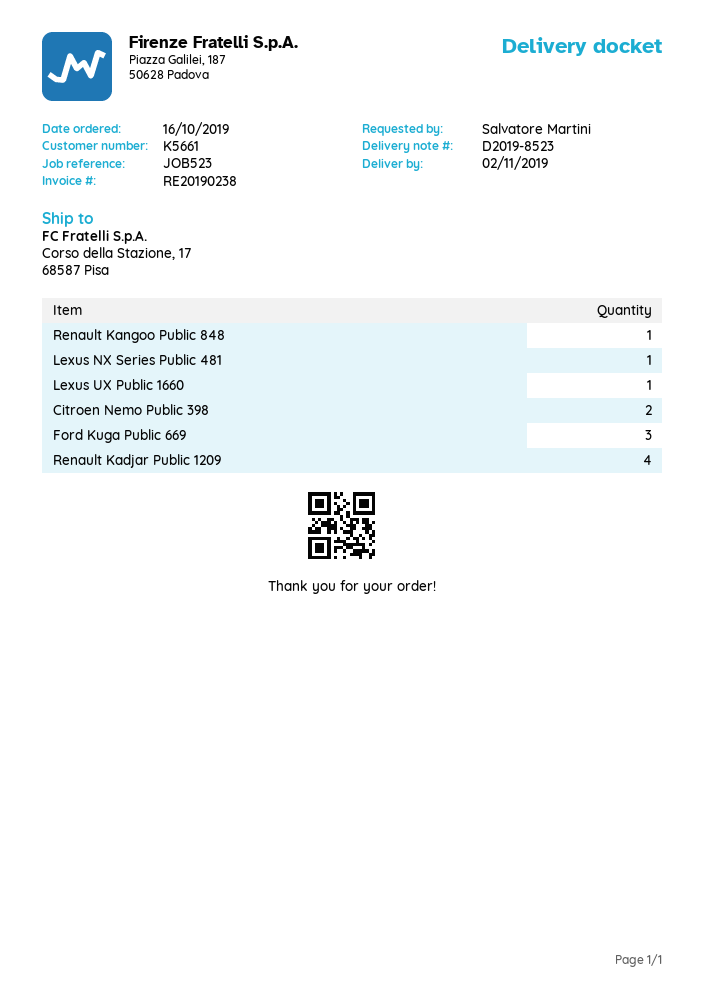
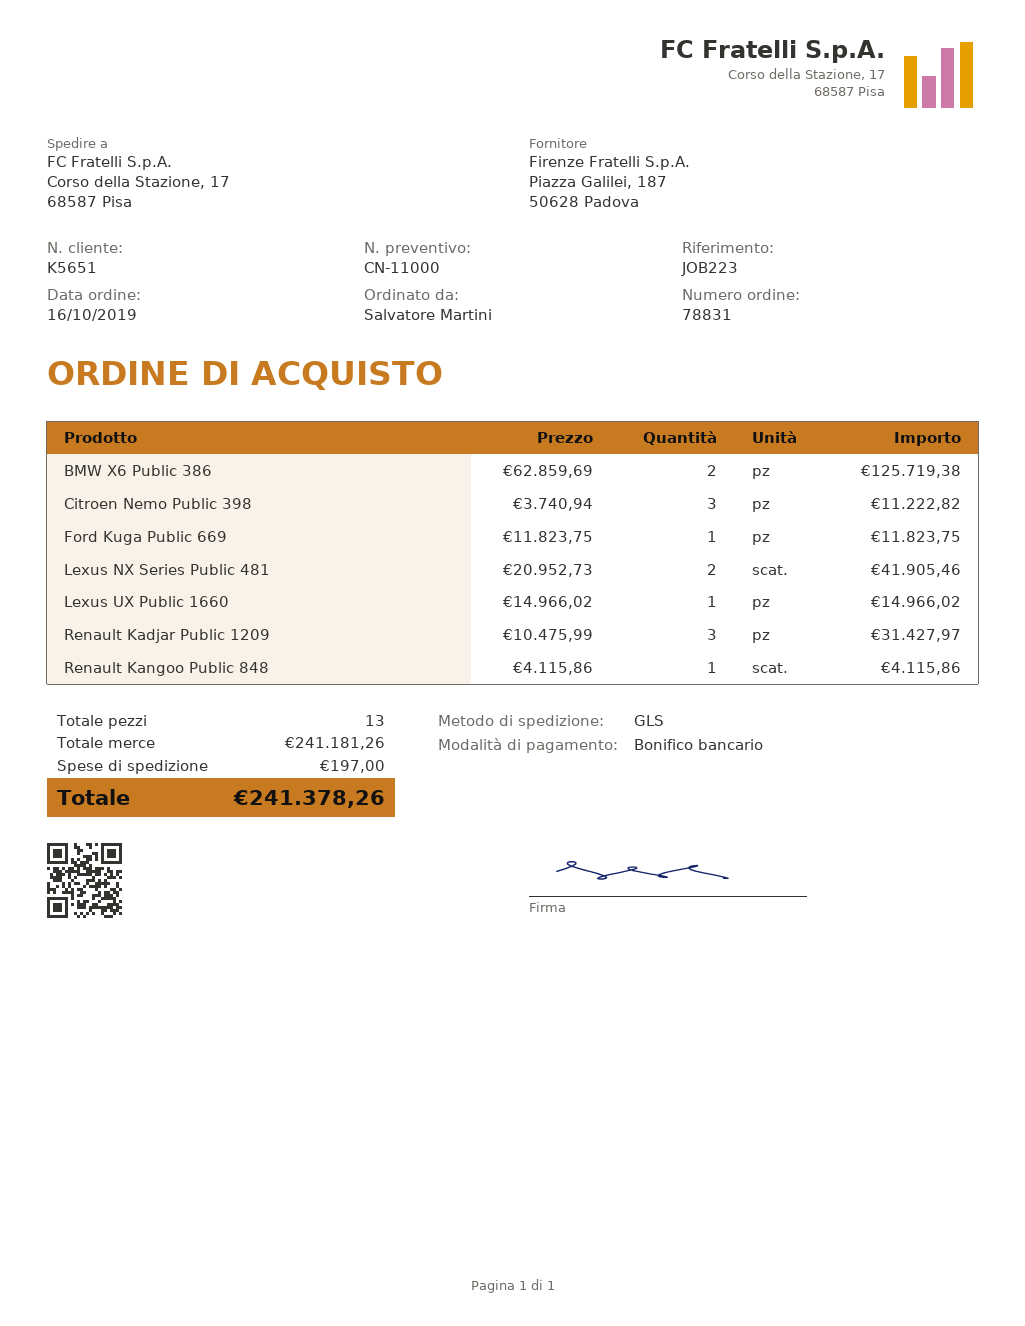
customer number: K5661 -> K5651
reference: JOB523 -> JOB223
Lexus NX Series Public 481: 1 -> 2
Citroen Nemo Public 398: 2 -> 3
Ford Kuga Public 669: 3 -> 1
Renault Kadjar Public 1209: 4 -> 3
BMW X6 Public 386: none -> 2

